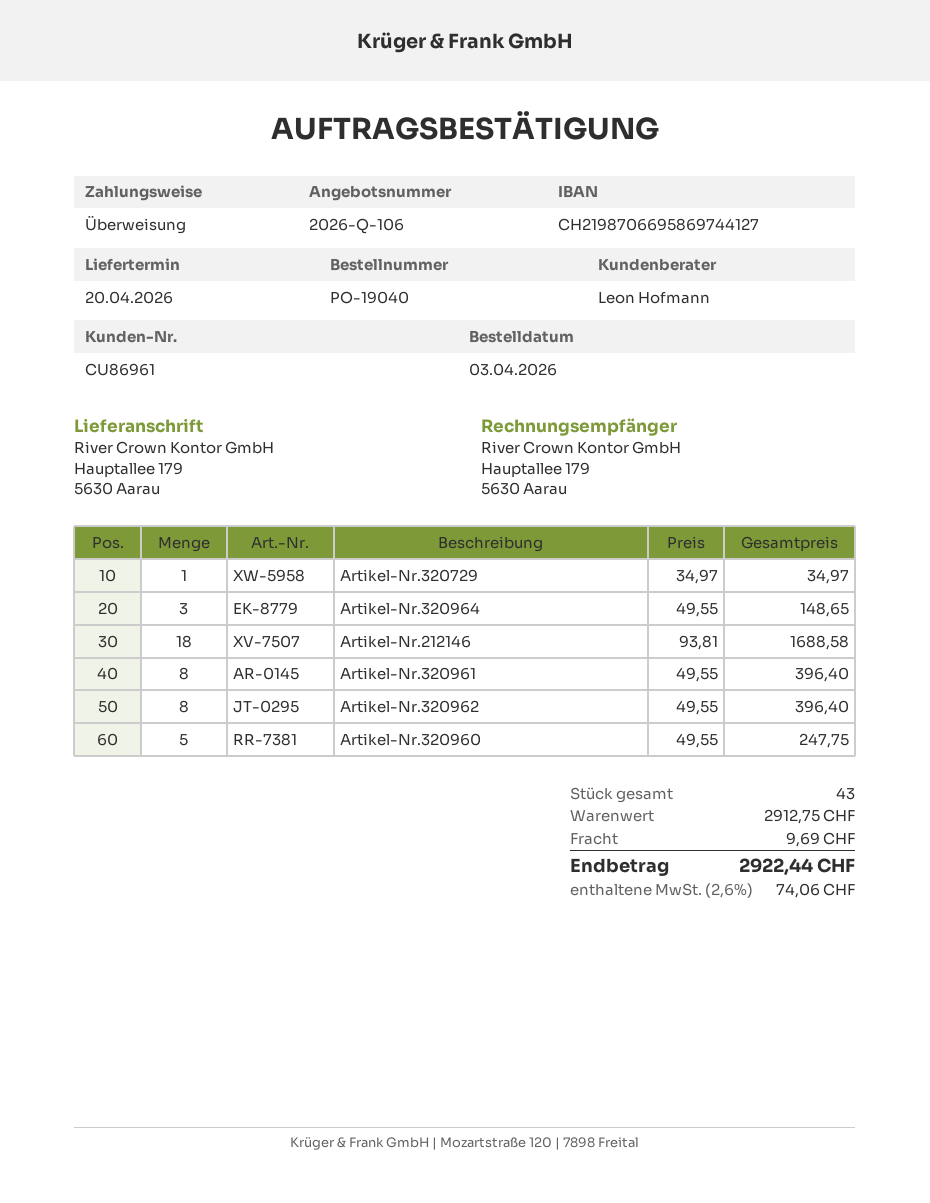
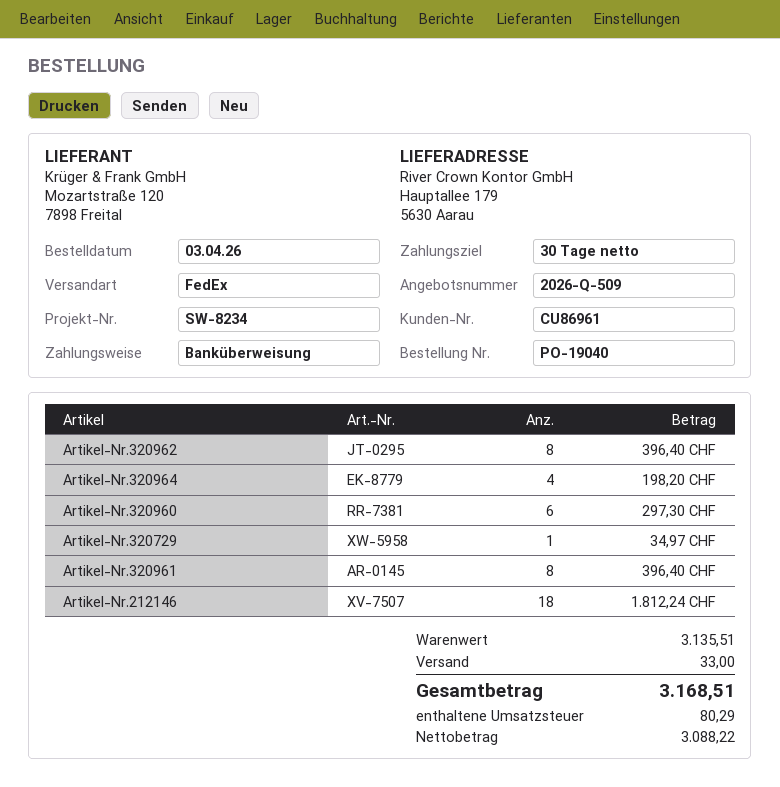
quote number: 2026-Q-106 -> 2026-Q-509
Artikel-Nr.320964: 3 for 148.65 -> 4 for 198.20
Artikel-Nr.212146: 18 for 1688.58 -> 18 for 1812.24
Artikel-Nr.320960: 5 for 247.75 -> 6 for 297.30
subtotal: 2912.75 -> 3135.51
shipping: 9.69 -> 33.00
tax: 74.06 -> 80.29
total: 2922.44 -> 3168.51

